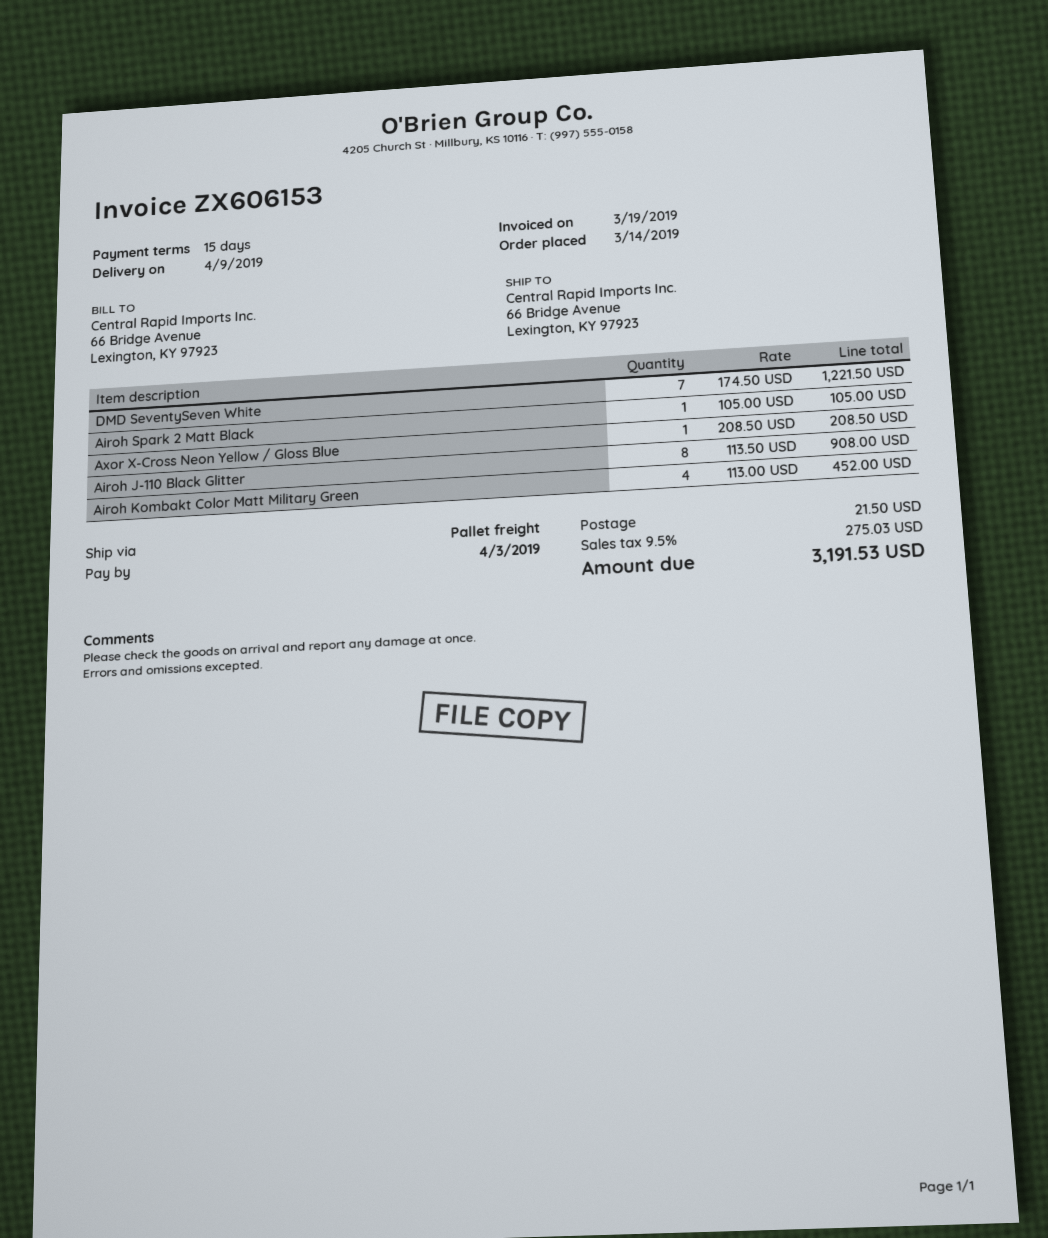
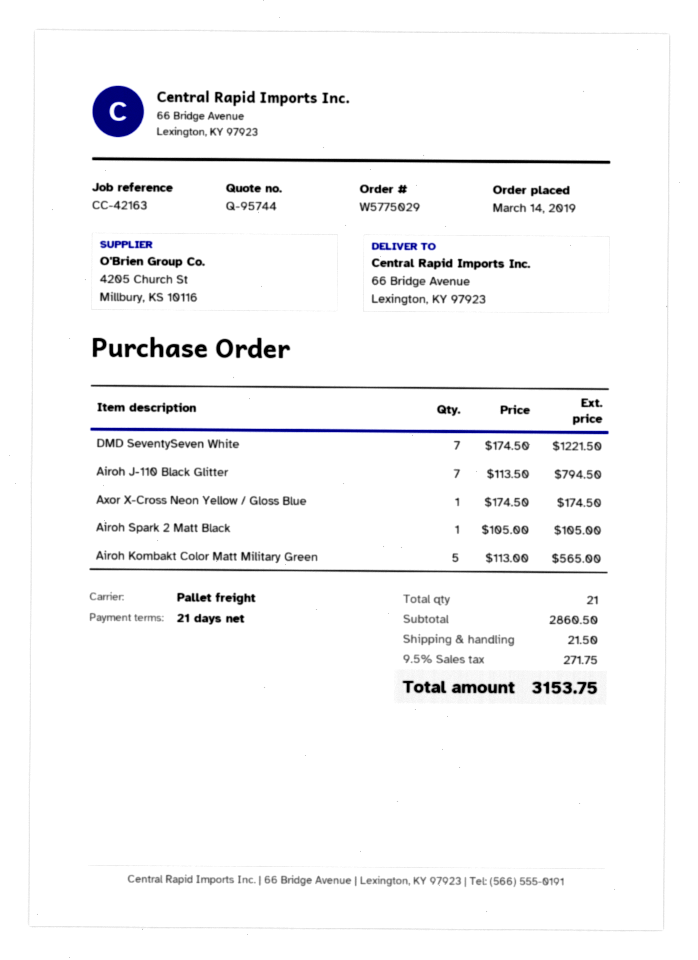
payment terms: 15 days -> 21 days
Axor X-Cross Neon Yellow / Gloss Blue: 1 x 208.50 = 208.50 -> 1 x 174.50 = 174.50
Airoh J-110 Black Glitter: 8 x 113.50 = 908.00 -> 7 x 113.50 = 794.50
Airoh Kombakt Color Matt Military Green: 4 x 113.00 = 452.00 -> 5 x 113.00 = 565.00
tax: 9.5% = 275.03 -> 9.5% = 271.75
total: 3191.53 -> 3153.75

